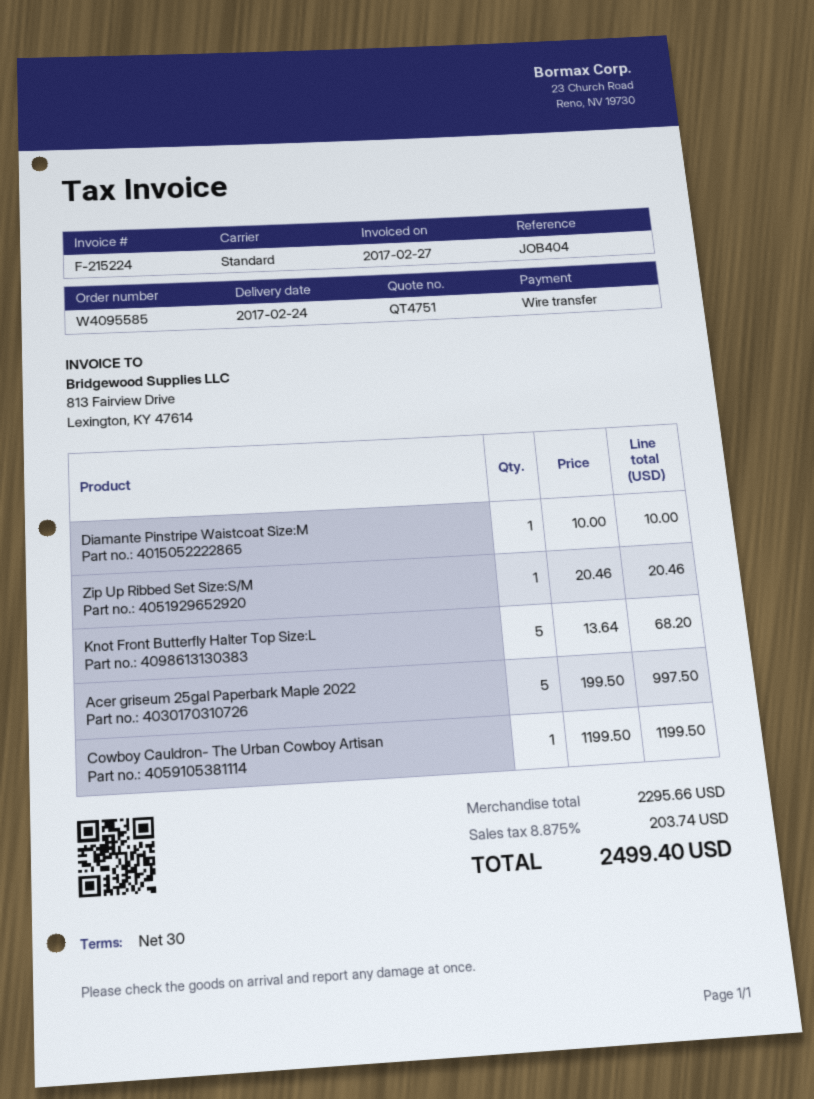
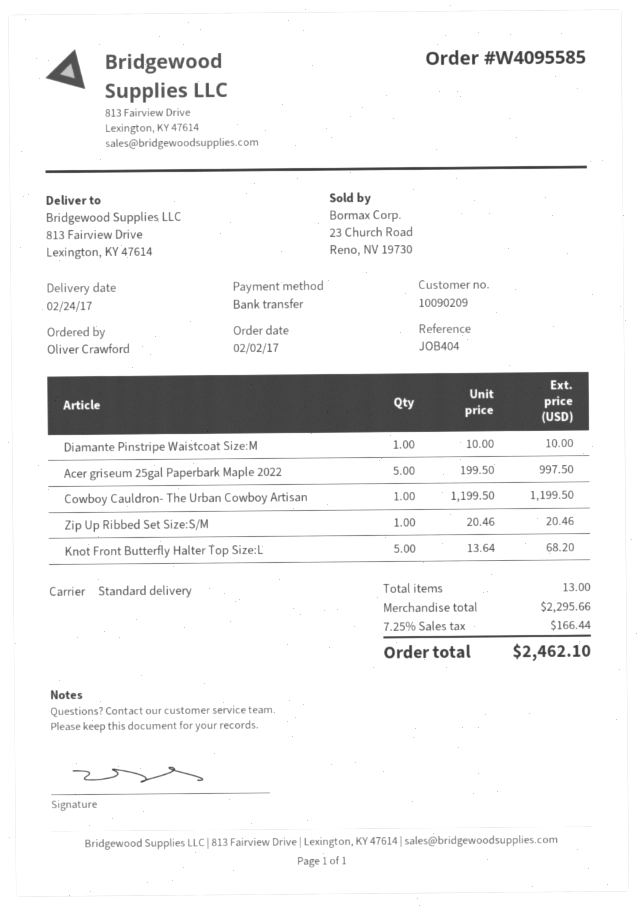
tax: 8.875% = 203.74 -> 7.25% = 166.44
total: 2499.40 -> 2462.10

